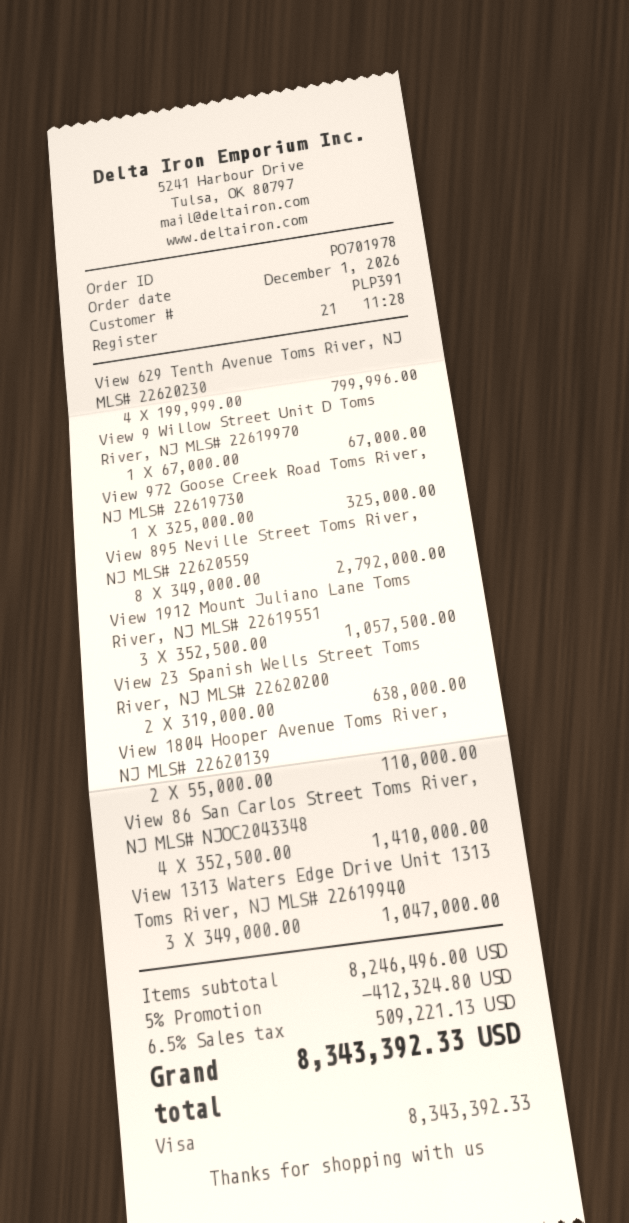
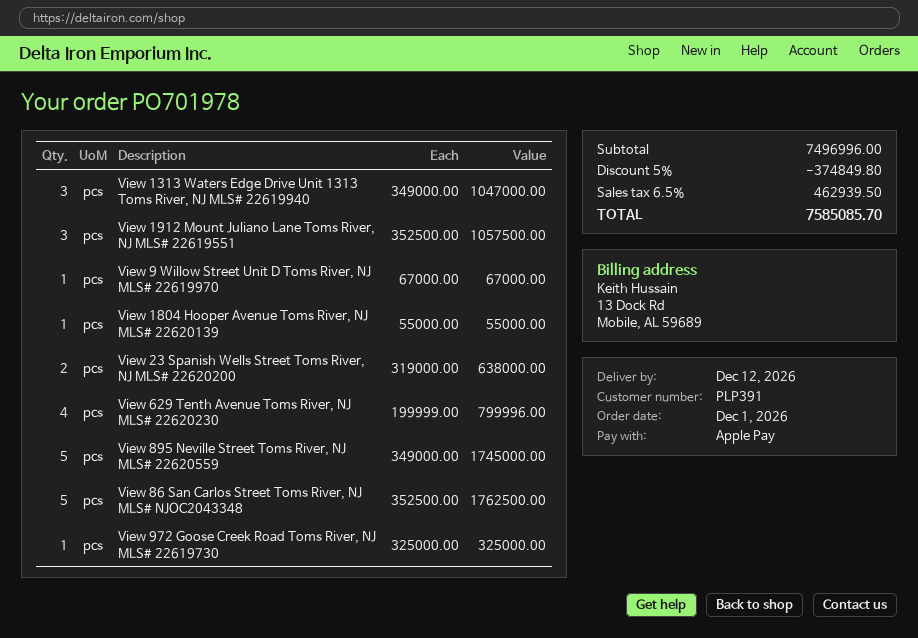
payment method: Visa -> Apple Pay
View 895 Neville Street Toms River, NJ MLS# 22620559: 8 x 349000.00 = 2792000.00 -> 5 x 349000.00 = 1745000.00
View 1804 Hooper Avenue Toms River, NJ MLS# 22620139: 2 x 55000.00 = 110000.00 -> 1 x 55000.00 = 55000.00
View 86 San Carlos Street Toms River, NJ MLS# NJOC2043348: 4 x 352500.00 = 1410000.00 -> 5 x 352500.00 = 1762500.00
subtotal: 8246496.00 -> 7496996.00
discount: 5% = 412324.80 -> 5% = 374849.80
tax: 6.5% = 509221.13 -> 6.5% = 462939.50
total: 8343392.33 -> 7585085.70

